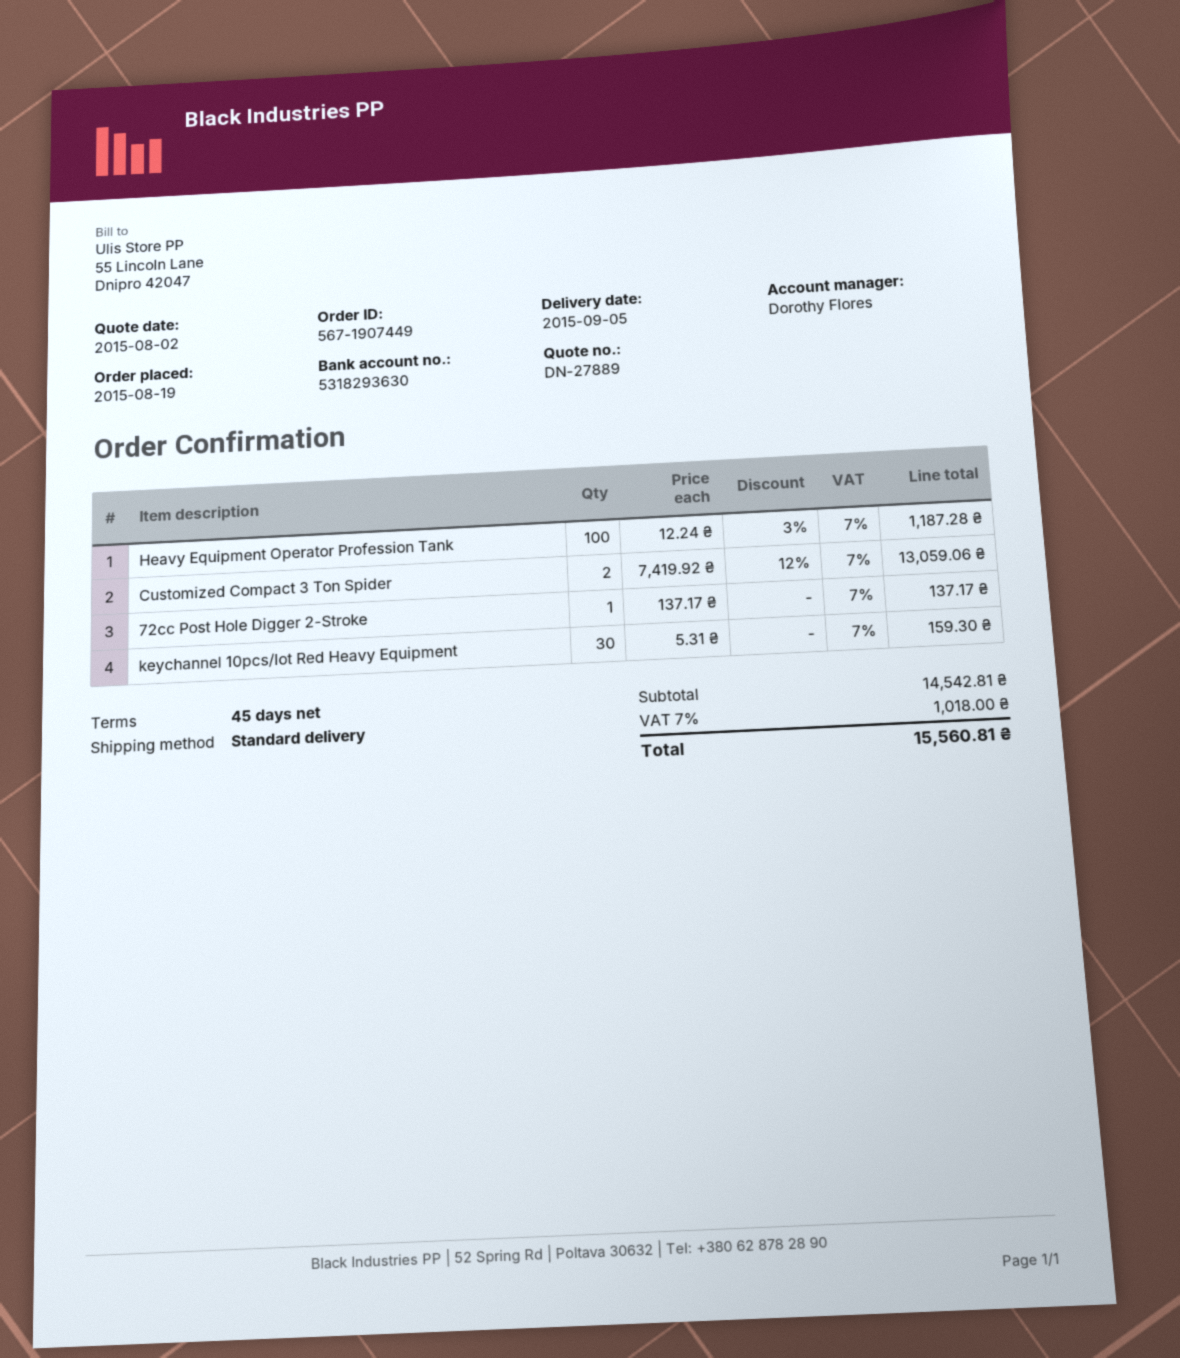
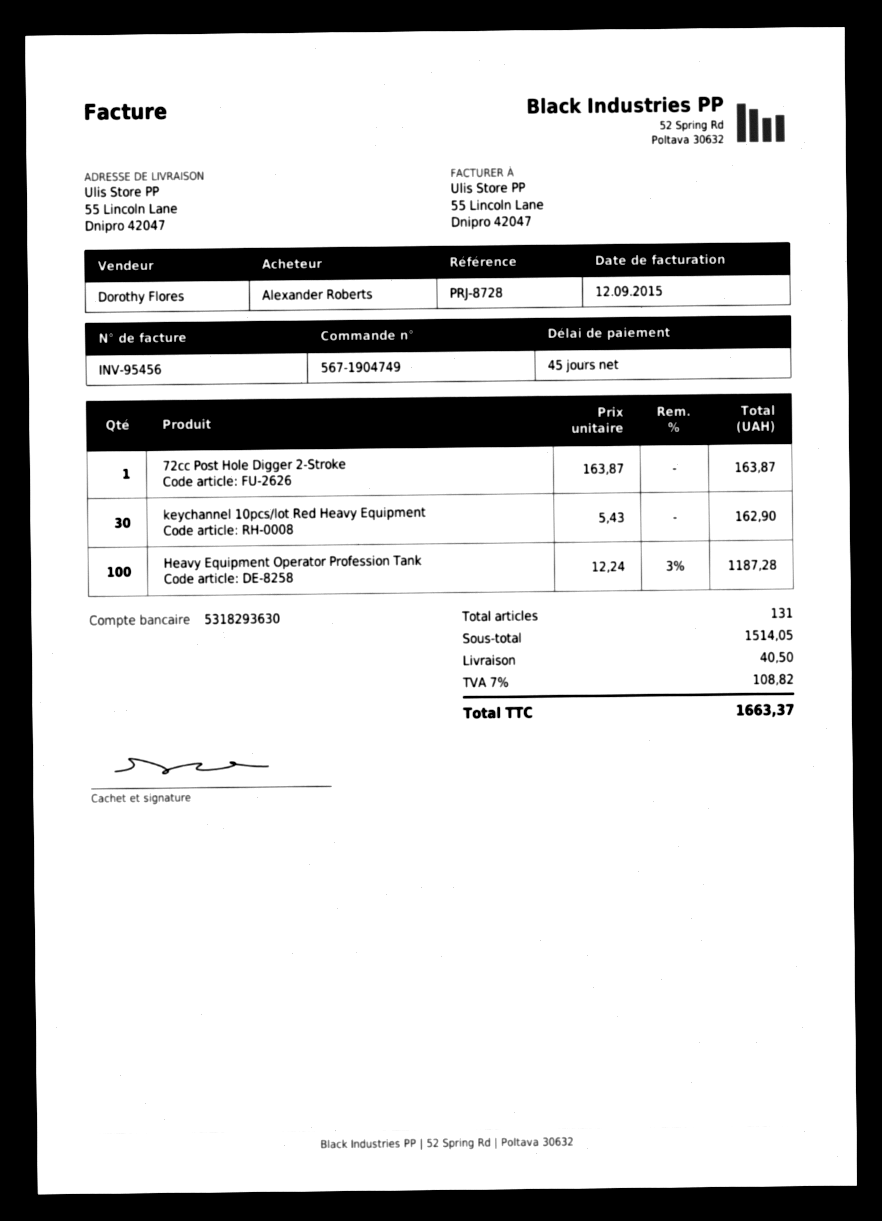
order number: 567-1907449 -> 567-1904749
Customized Compact 3 Ton Spider: 2 x 7419.92 - 12% = 13059.06 -> none
72cc Post Hole Digger 2-Stroke: 1 x 137.17 = 137.17 -> 1 x 163.87 = 163.87
keychannel 10pcs/lot Red Heavy Equipment: 30 x 5.31 = 159.30 -> 30 x 5.43 = 162.90
subtotal: 14542.81 -> 1514.05
shipping: none -> 40.50
tax: 7% = 1018.00 -> 7% = 108.82
total: 15560.81 -> 1663.37

